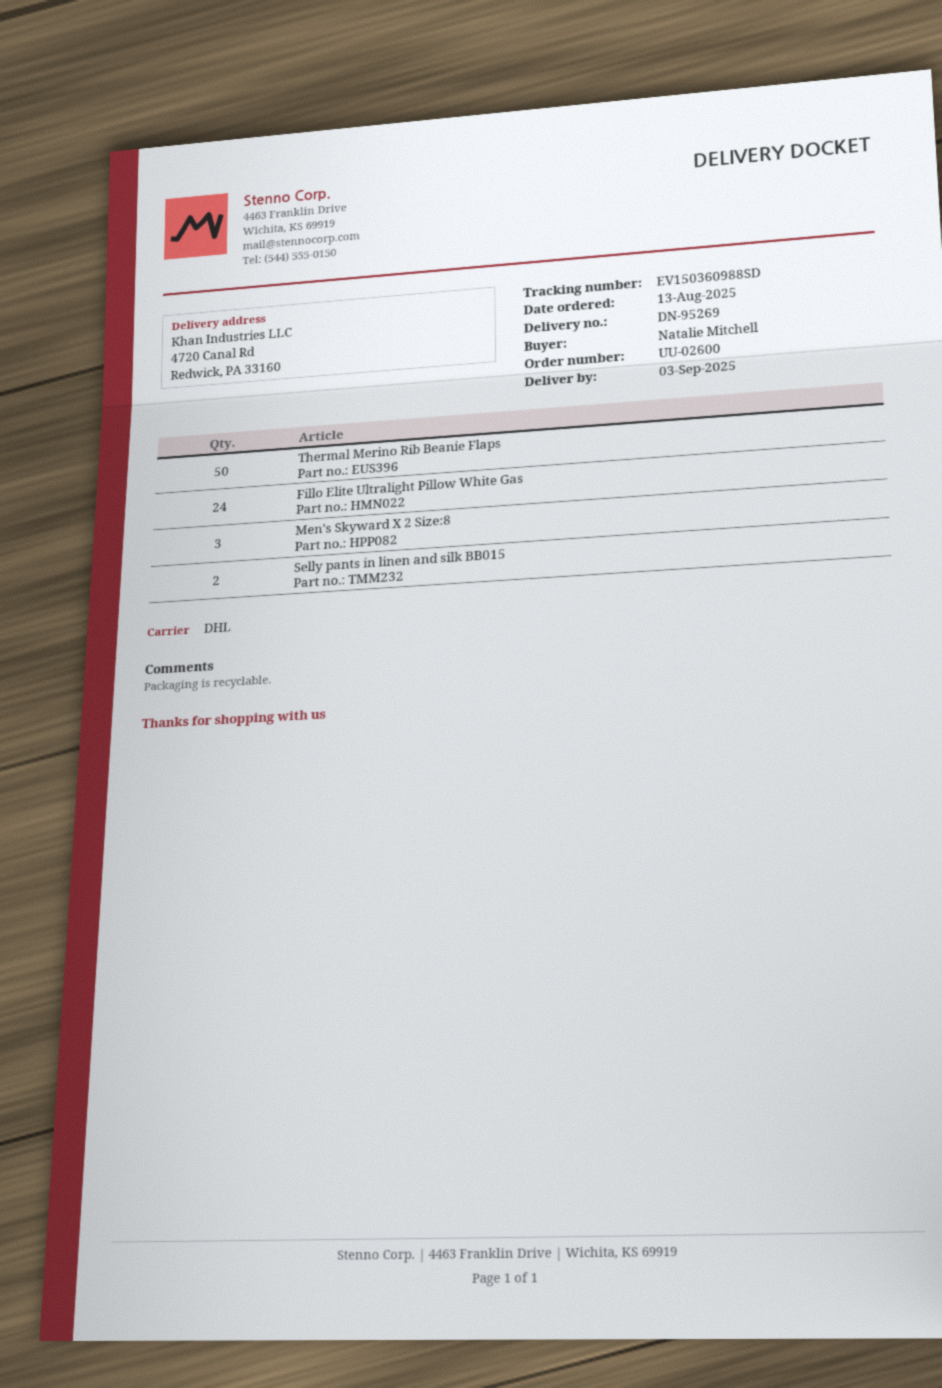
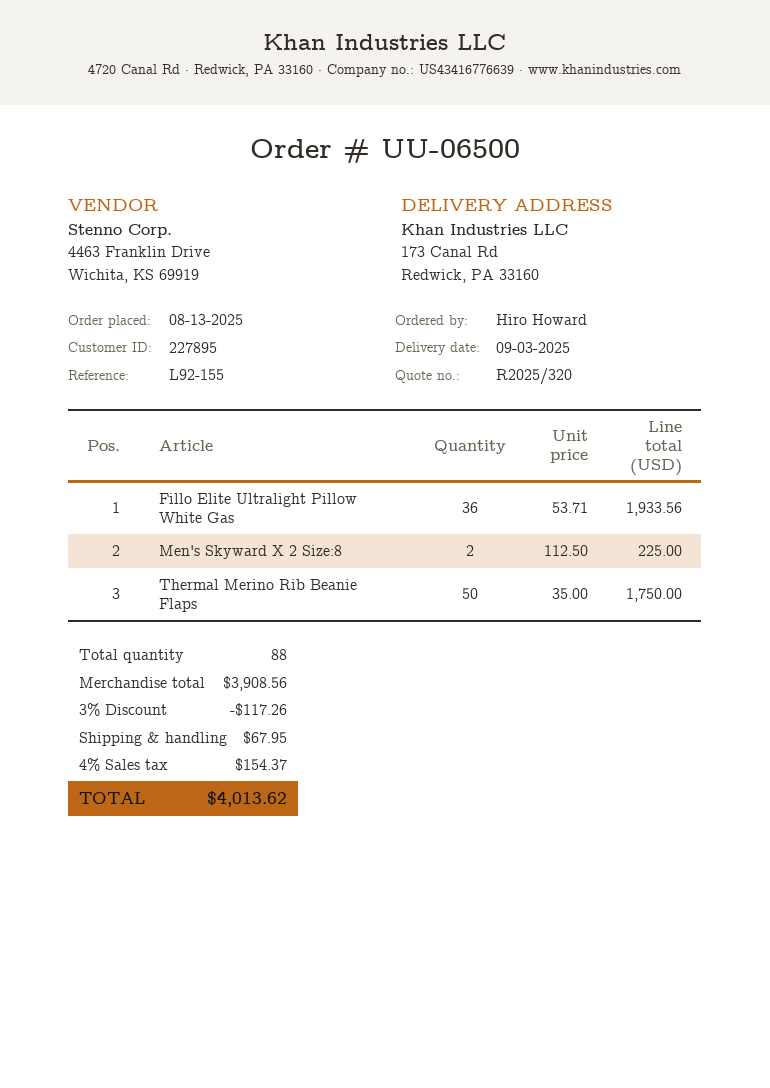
order number: UU-02600 -> UU-06500
ordered by: Natalie Mitchell -> Hiro Howard
ship to: 4720 Canal Rd, Redwick, PA 33160 -> 173 Canal Rd, Redwick, PA 33160
Fillo Elite Ultralight Pillow White Gas: 24 -> 36
Men's Skyward X 2 Size:8: 3 -> 2
Selly pants in linen and silk BB015: 2 -> none

